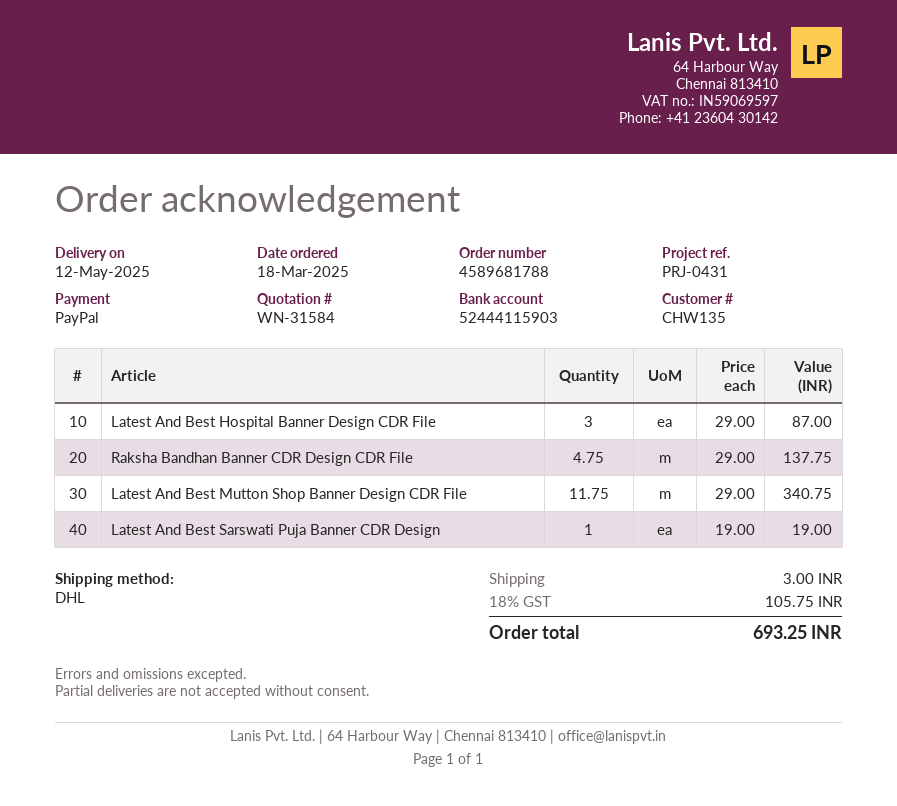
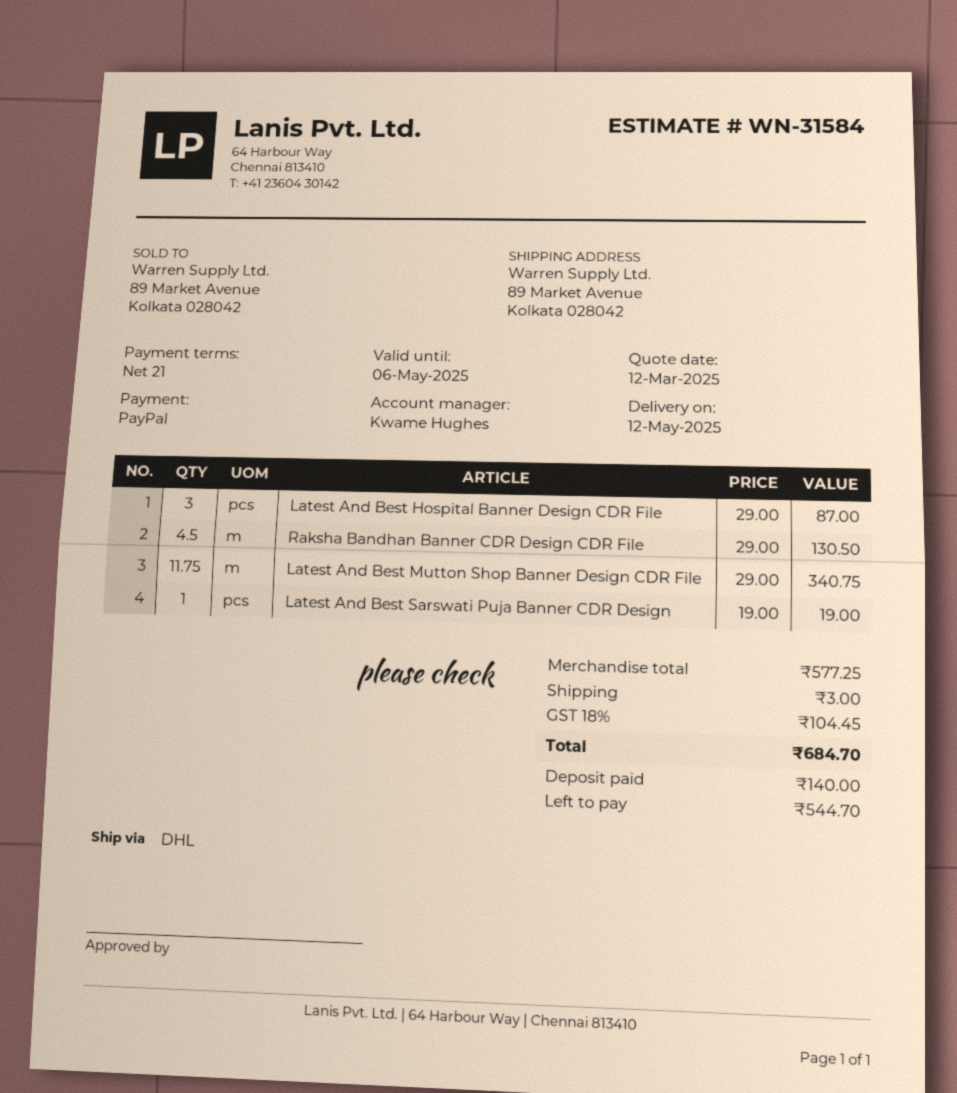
Raksha Bandhan Banner CDR Design CDR File: 4.75 x 29.00 = 137.75 -> 4.5 x 29.00 = 130.50
tax: 18% = 105.75 -> 18% = 104.45
total: 693.25 -> 684.70

